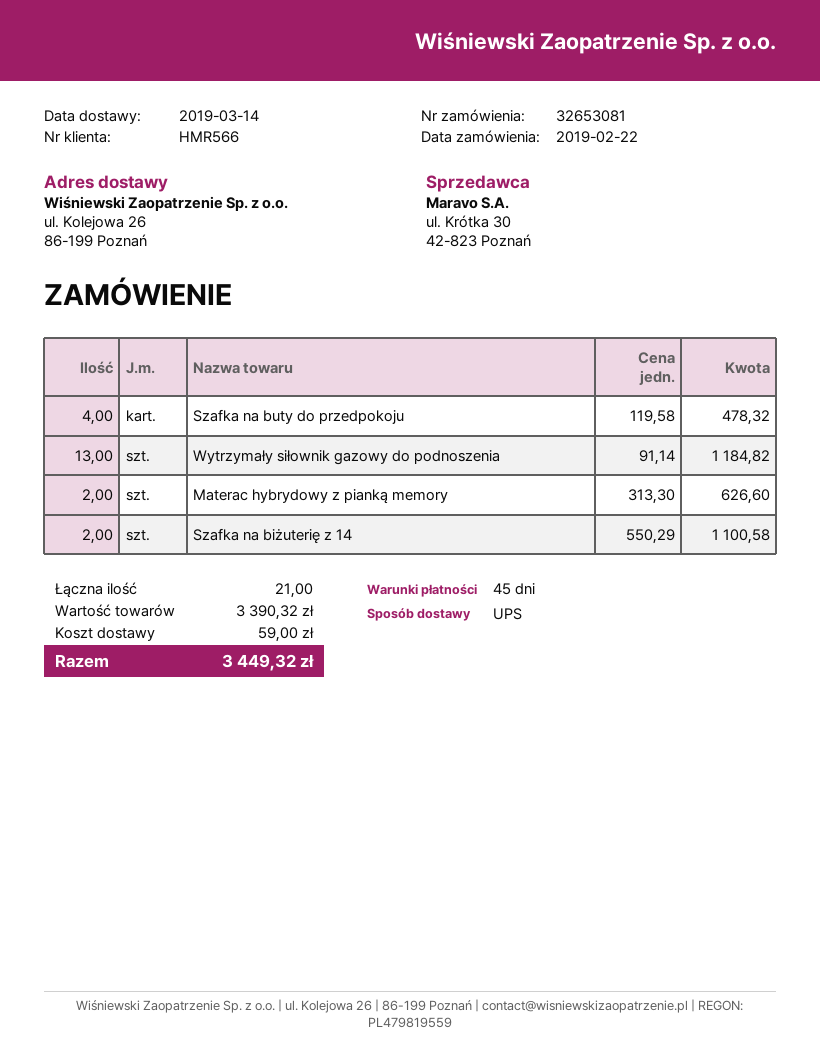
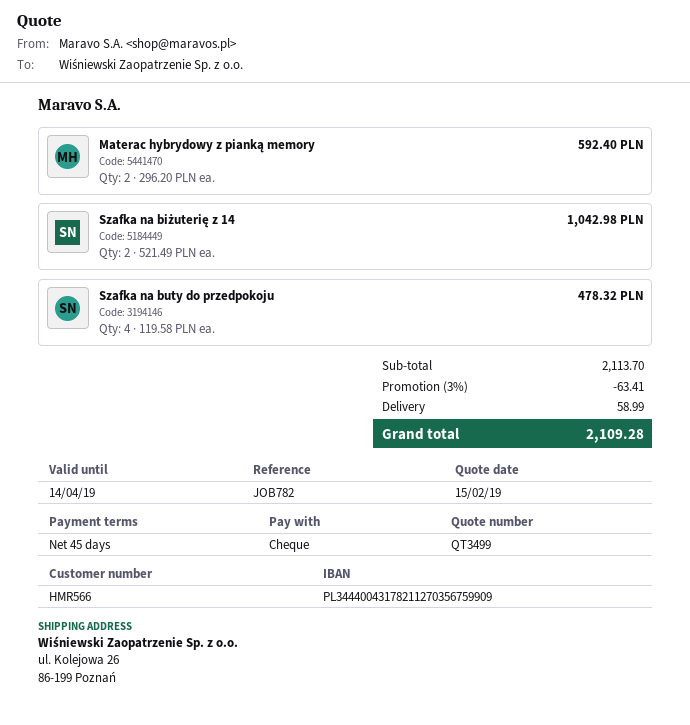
Wytrzymały siłownik gazowy do podnoszenia: 13 x 91.14 = 1184.82 -> none
Materac hybrydowy z pianką memory: 2 x 313.30 = 626.60 -> 2 x 296.20 = 592.40
Szafka na biżuterię z 14: 2 x 550.29 = 1100.58 -> 2 x 521.49 = 1042.98
subtotal: 3390.32 -> 2113.70
discount: none -> 3% = 63.41
shipping: 59.00 -> 58.99
total: 3449.32 -> 2109.28

